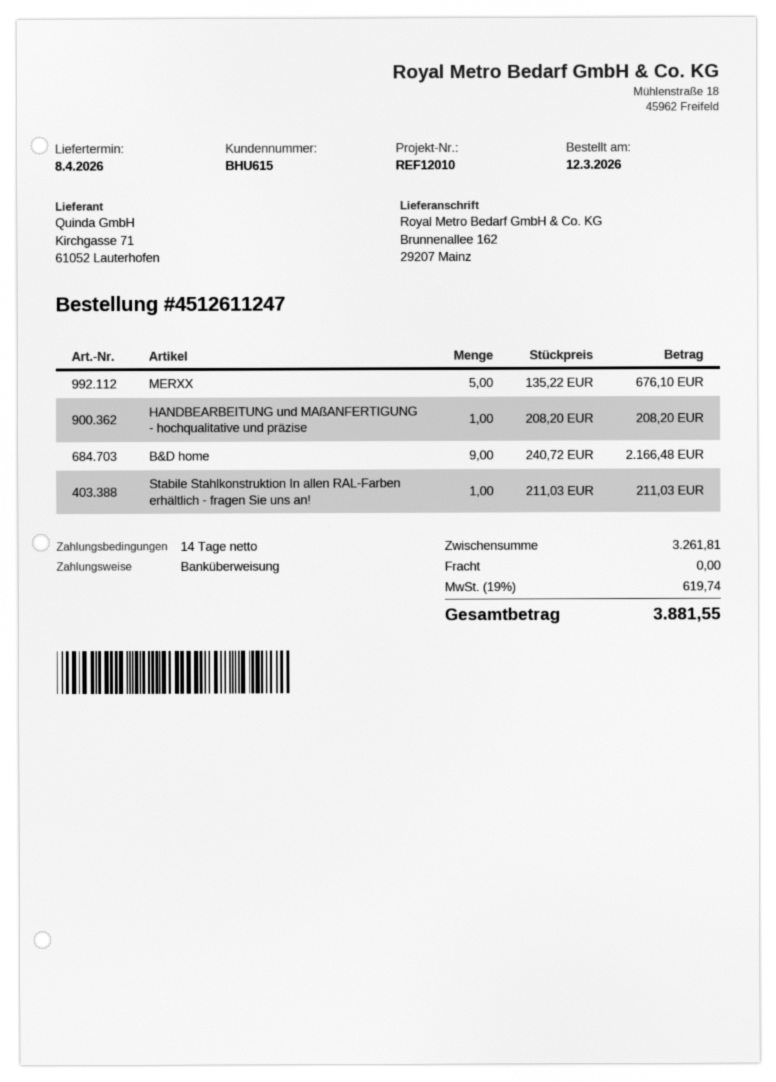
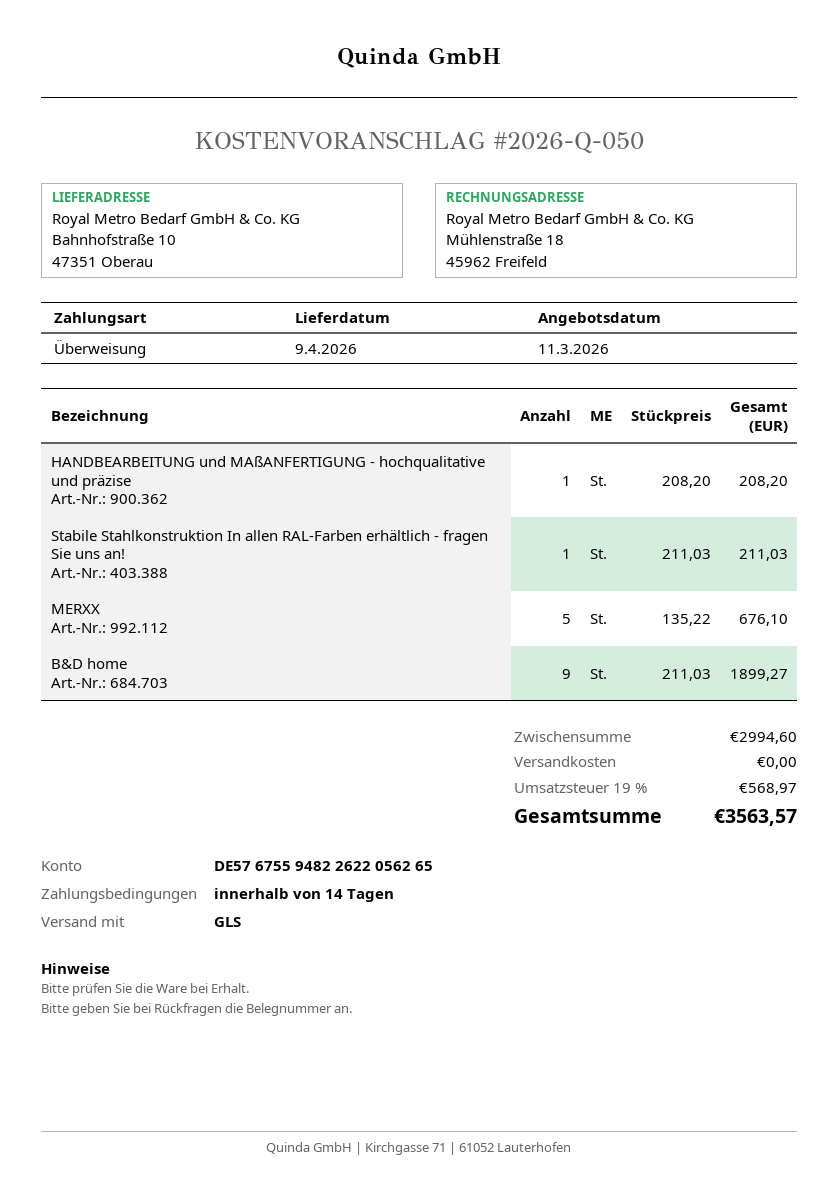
delivery date: 2026-04-08 -> 2026-04-09
ship to: Brunnenallee 162, 29207 Mainz -> Bahnhofstraße 10, 47351 Oberau
B&D home: 9 x 240.72 = 2166.48 -> 9 x 211.03 = 1899.27
subtotal: 3261.81 -> 2994.60
tax: 19% = 619.74 -> 19% = 568.97
total: 3881.55 -> 3563.57

